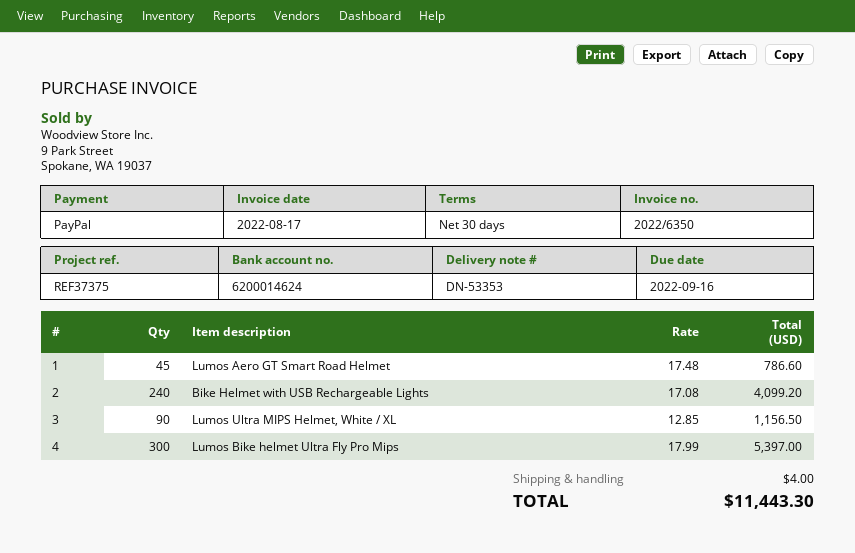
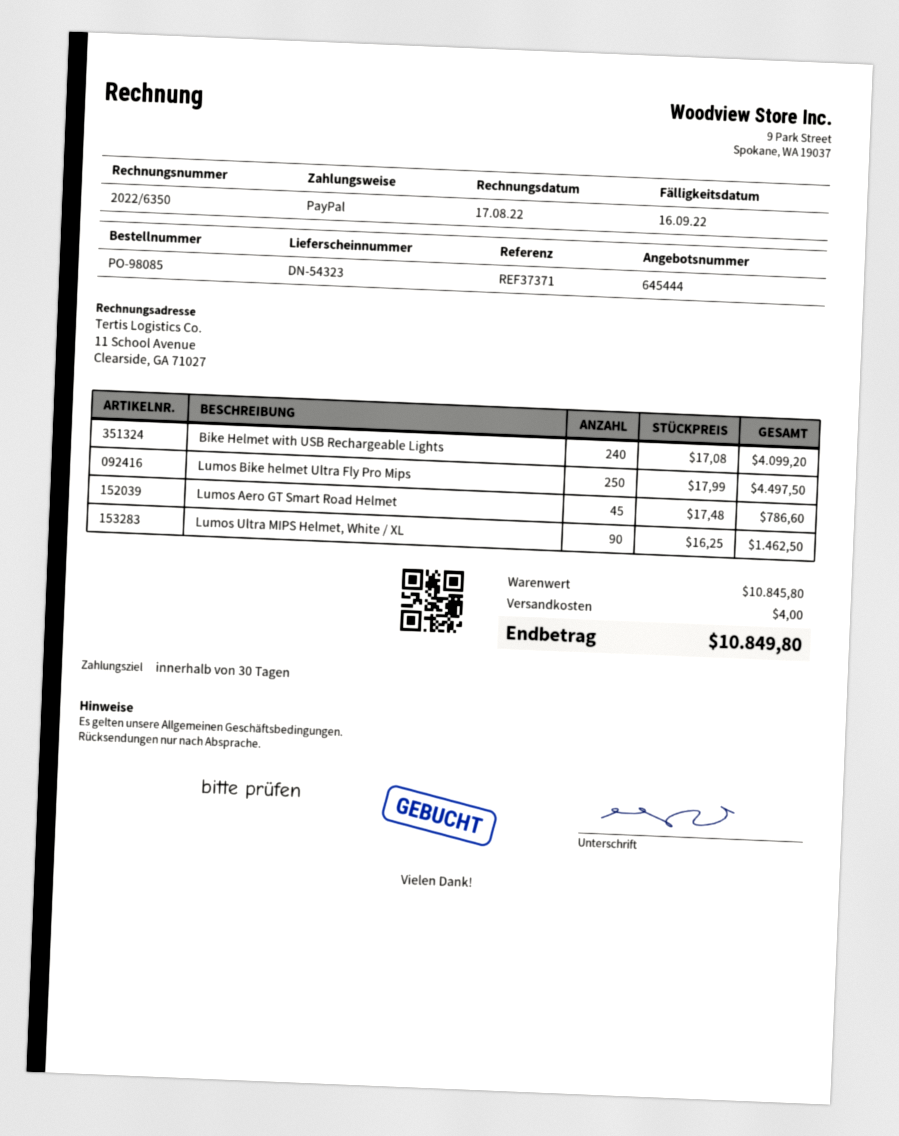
delivery note number: DN-53353 -> DN-54323
reference: REF37375 -> REF37371
Lumos Ultra MIPS Helmet, White / XL: 90 x 12.85 = 1156.50 -> 90 x 16.25 = 1462.50
Lumos Bike helmet Ultra Fly Pro Mips: 300 x 17.99 = 5397.00 -> 250 x 17.99 = 4497.50
total: 11443.30 -> 10849.80

